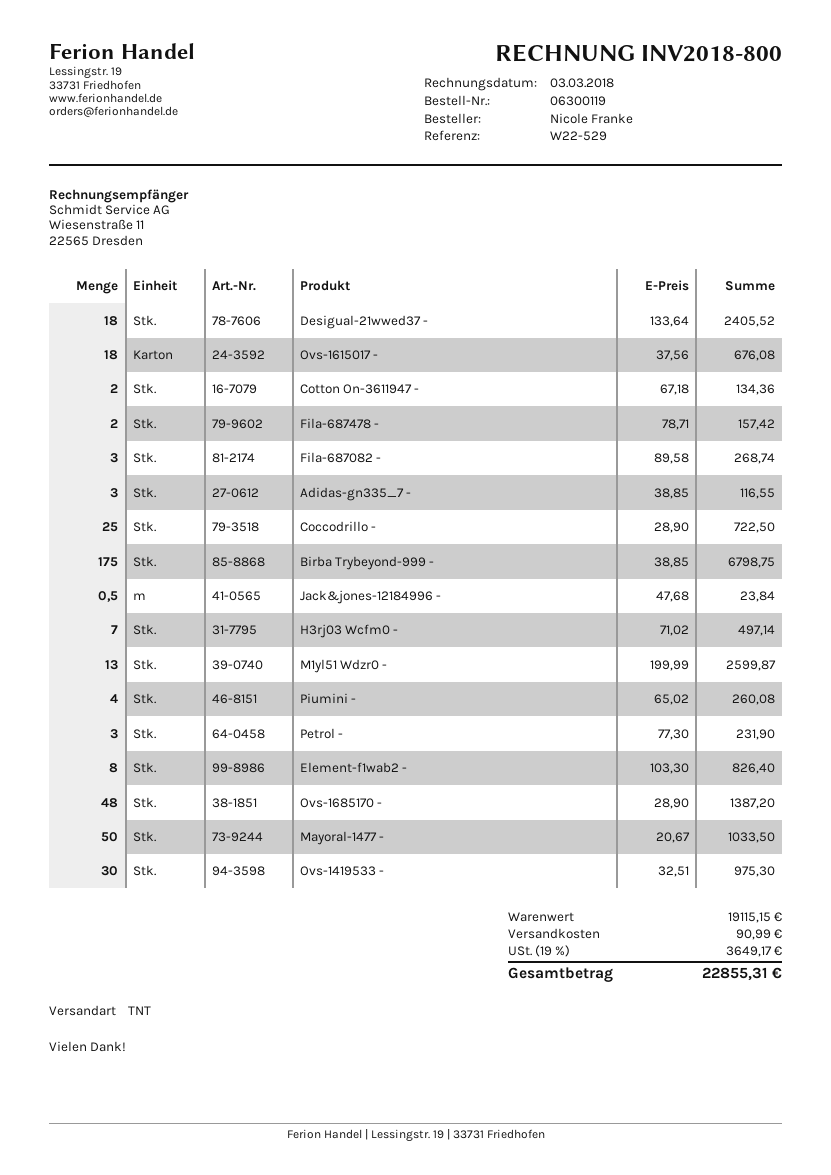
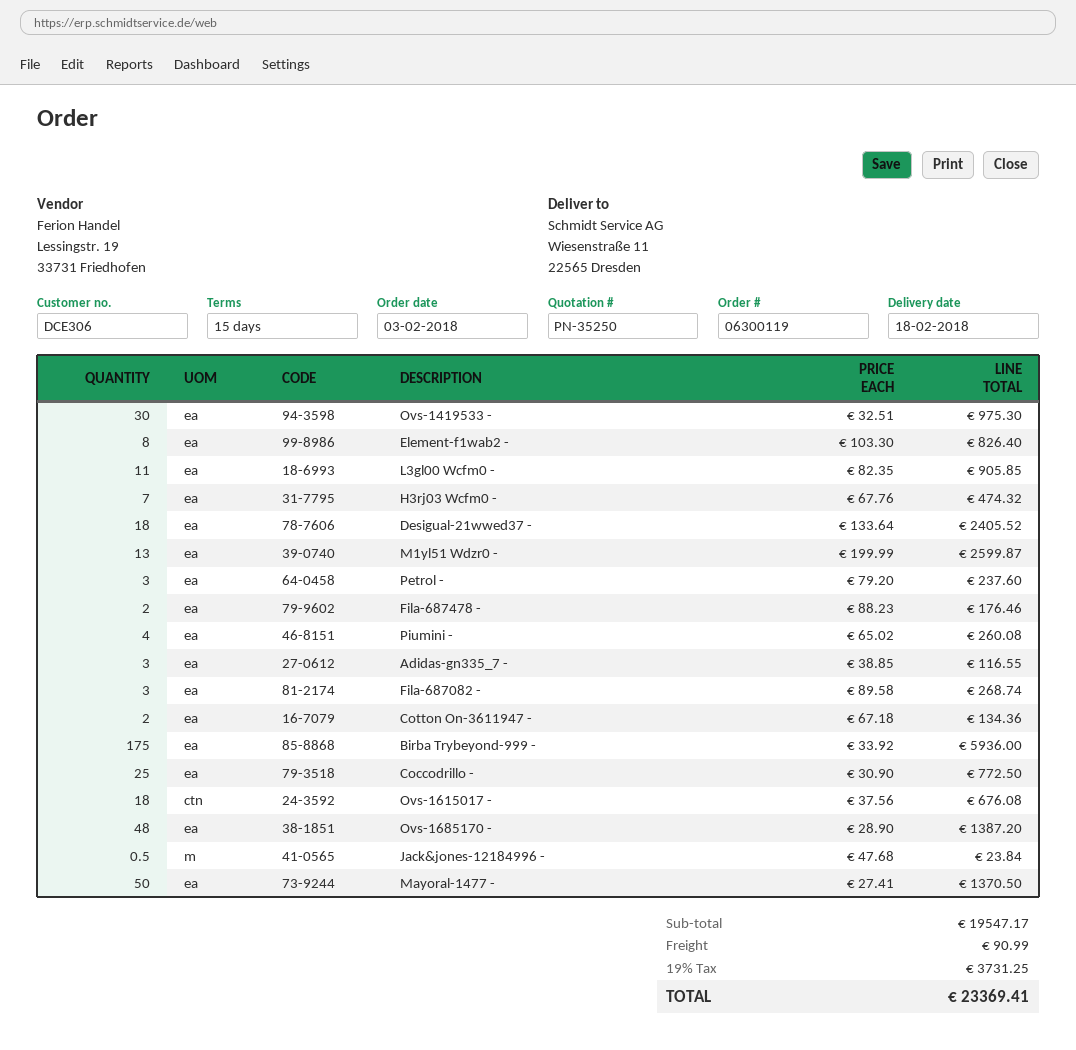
Fila-687478 -: 2 x 78.71 = 157.42 -> 2 x 88.23 = 176.46
Coccodrillo -: 25 x 28.90 = 722.50 -> 25 x 30.90 = 772.50
Birba Trybeyond-999 -: 175 x 38.85 = 6798.75 -> 175 x 33.92 = 5936.00
H3rj03 Wcfm0 -: 7 x 71.02 = 497.14 -> 7 x 67.76 = 474.32
Petrol -: 3 x 77.30 = 231.90 -> 3 x 79.20 = 237.60
Mayoral-1477 -: 50 x 20.67 = 1033.50 -> 50 x 27.41 = 1370.50
L3gl00 Wcfm0 -: none -> 11 x 82.35 = 905.85
subtotal: 19115.15 -> 19547.17
tax: 19% = 3649.17 -> 19% = 3731.25
total: 22855.31 -> 23369.41

